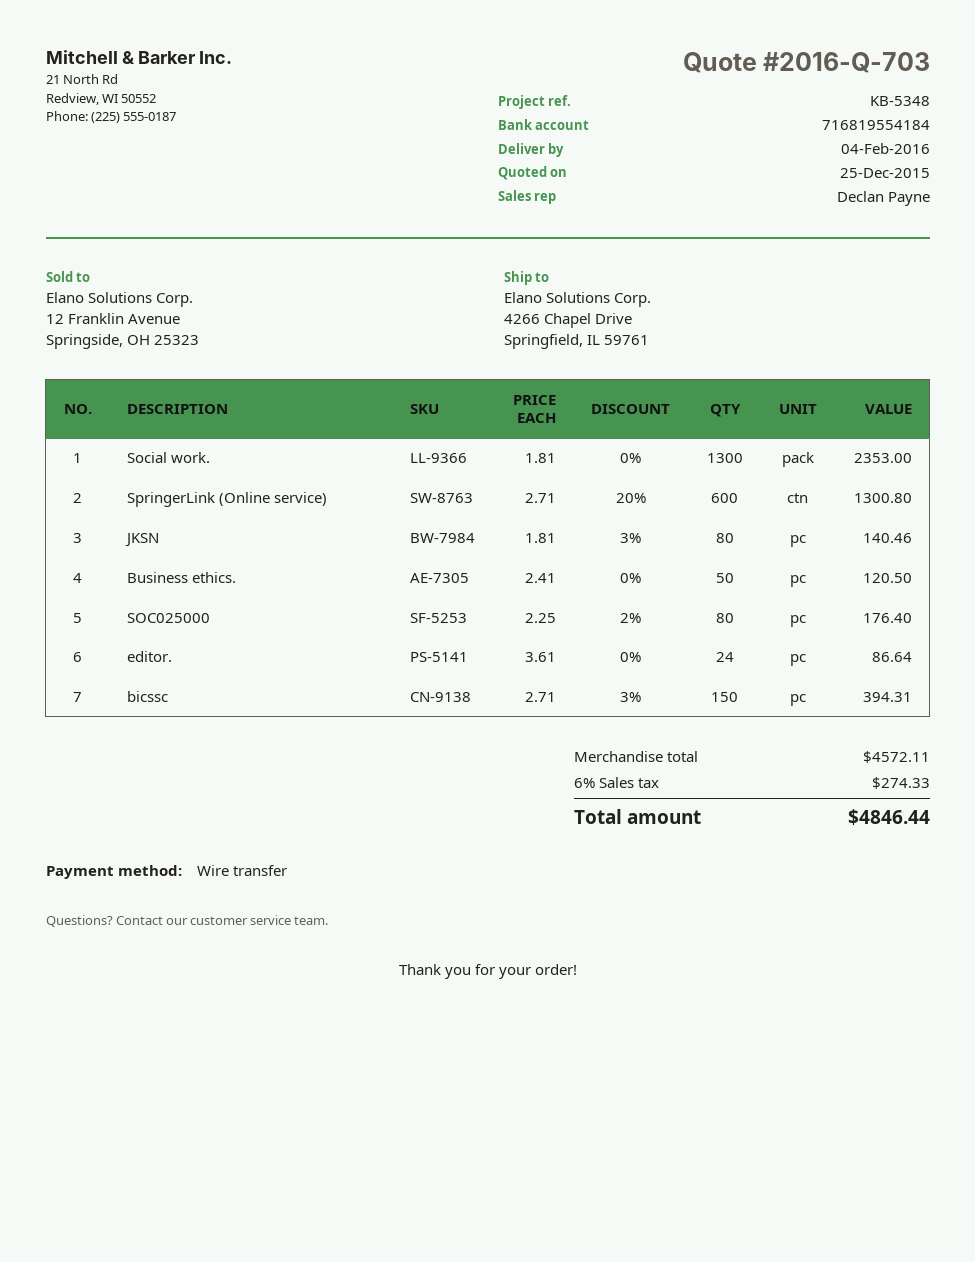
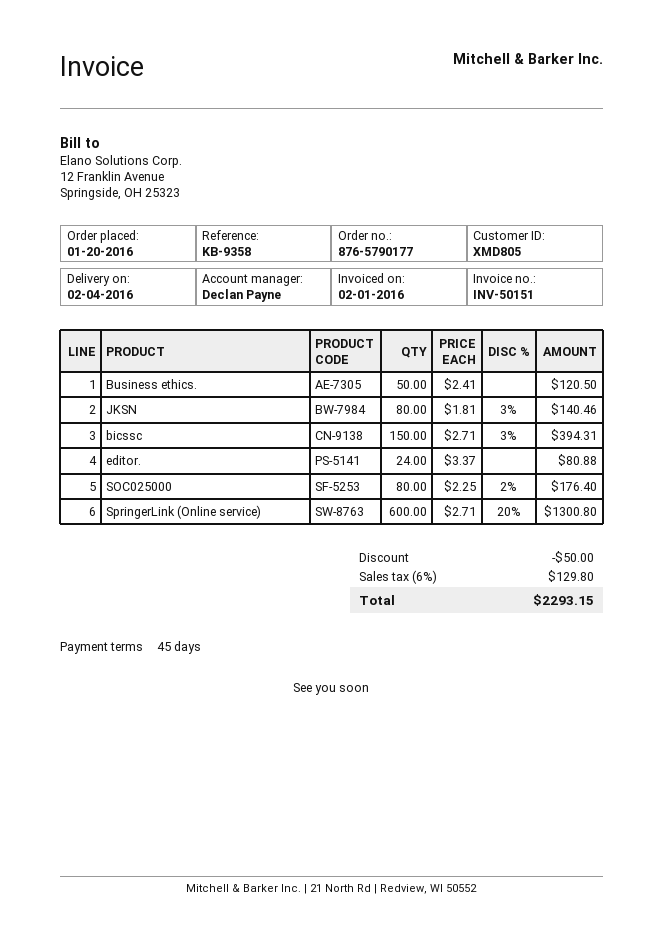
reference: KB-5348 -> KB-9358
Social work.: 1300 x 1.81 = 2353.00 -> none
editor.: 24 x 3.61 = 86.64 -> 24 x 3.37 = 80.88
discount: none -> 50.00
tax: 6% = 274.33 -> 6% = 129.80
total: 4846.44 -> 2293.15

